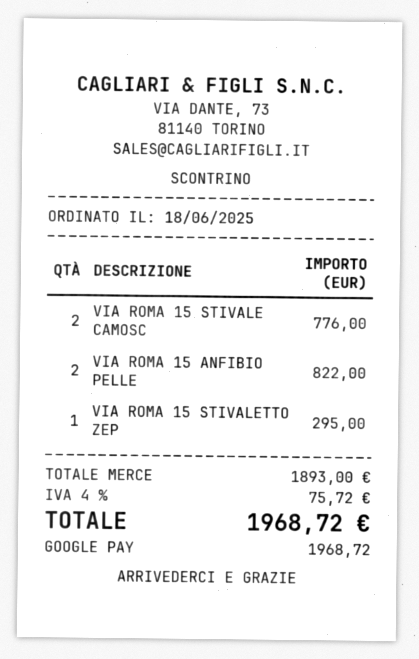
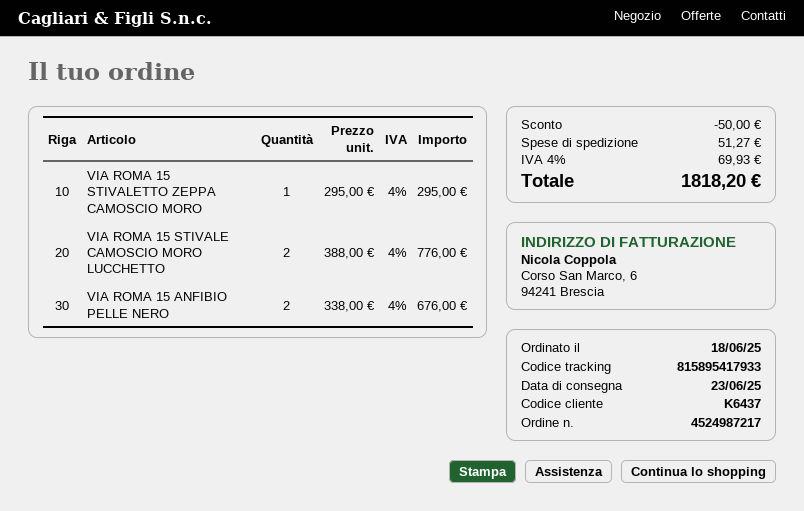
VIA ROMA 15 ANFIBIO PELLE: 2 for 822.00 -> 2 for 676.00
discount: none -> 50.00
shipping: none -> 51.27
tax: 4% = 75.72 -> 4% = 69.93
total: 1968.72 -> 1818.20

